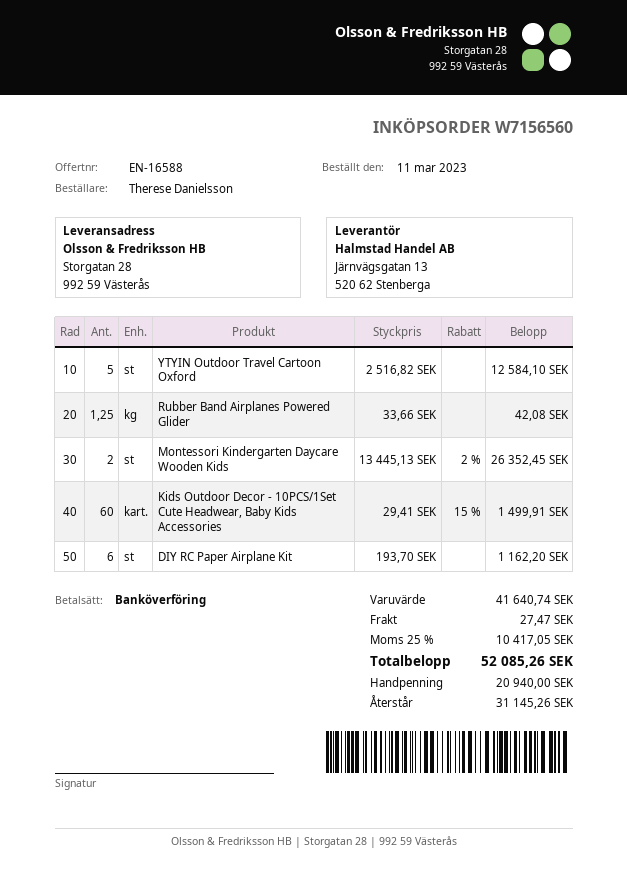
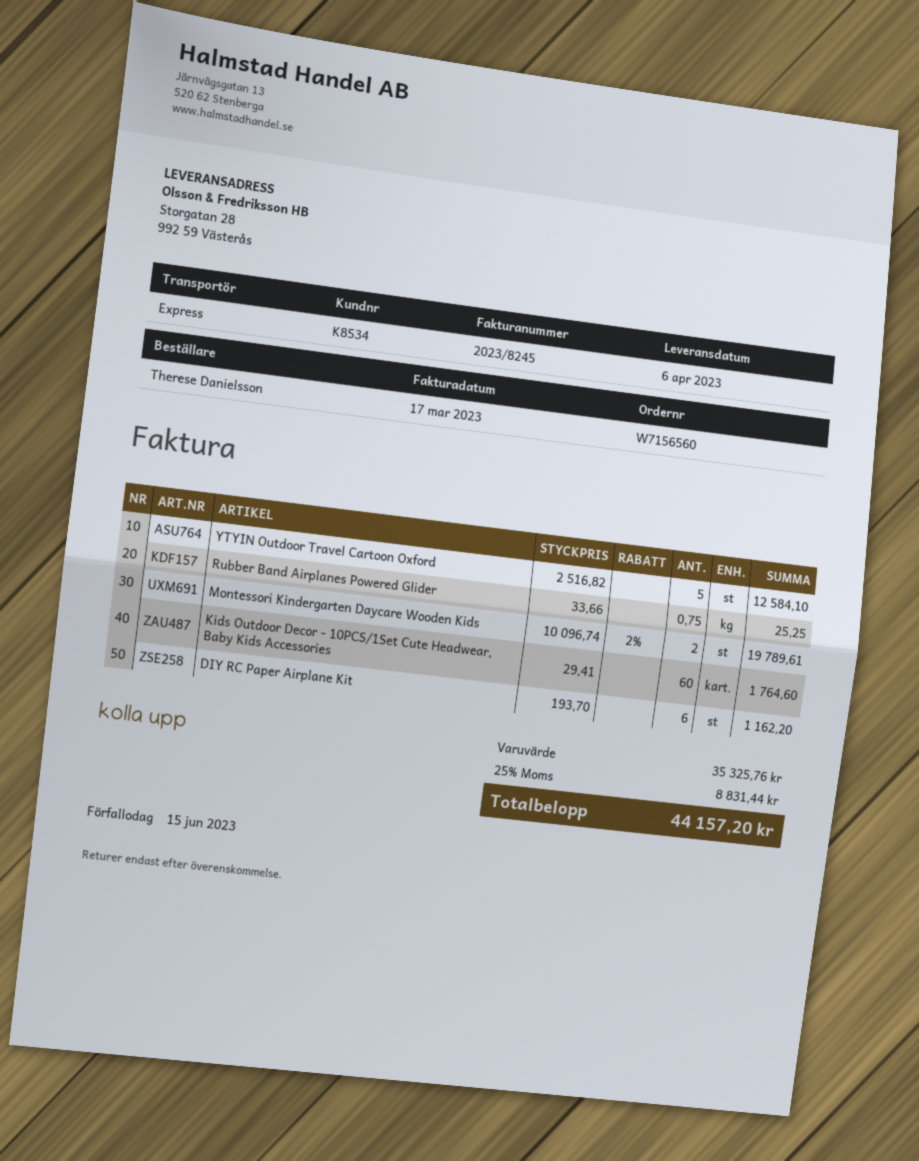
Rubber Band Airplanes Powered Glider: 1.25 x 33.66 = 42.08 -> 0.75 x 33.66 = 25.25
Montessori Kindergarten Daycare Wooden Kids: 2 x 13445.13 - 2% = 26352.45 -> 2 x 10096.74 - 2% = 19789.61
Kids Outdoor Decor - 10PCS/1Set Cute Headwear, Baby Kids Accessories: 60 x 29.41 - 15% = 1499.91 -> 60 x 29.41 = 1764.60
subtotal: 41640.74 -> 35325.76
shipping: 27.47 -> none
tax: 25% = 10417.05 -> 25% = 8831.44
total: 52085.26 -> 44157.20

